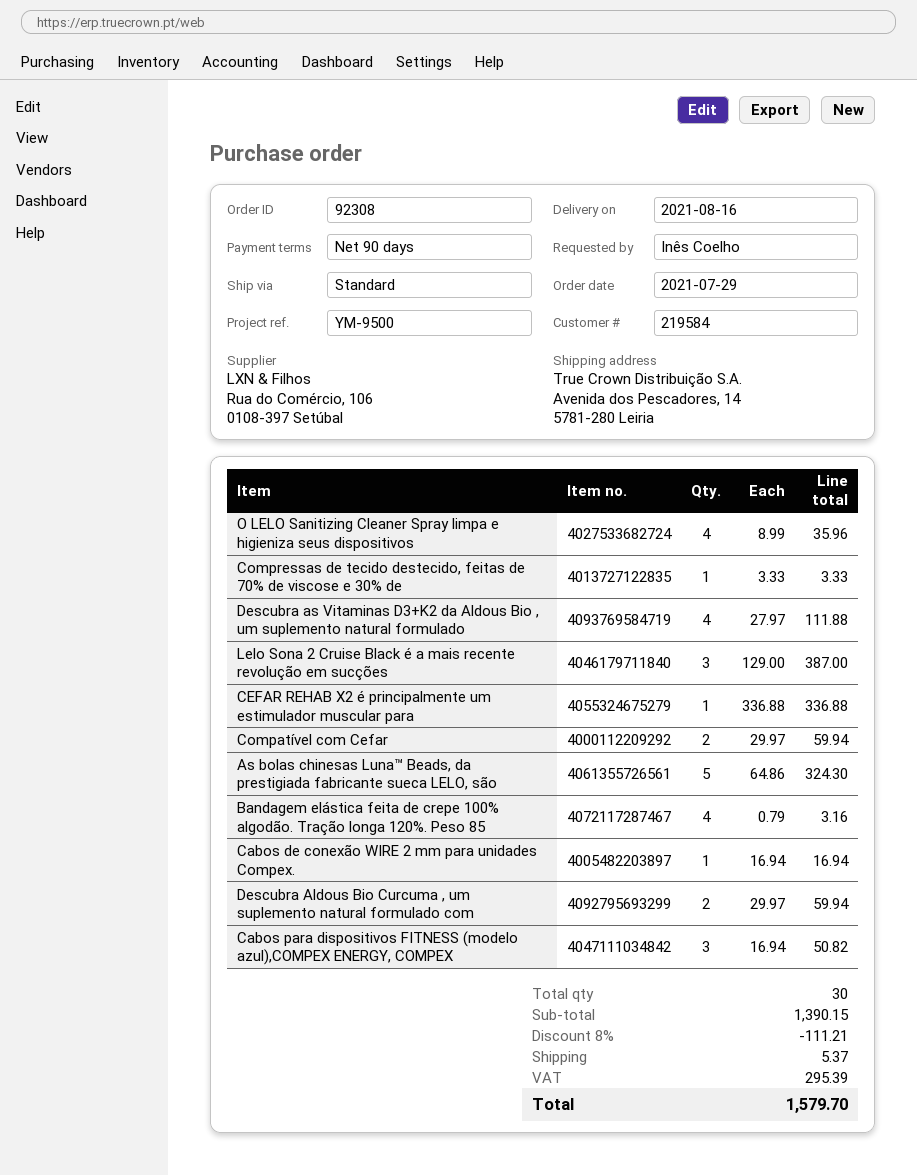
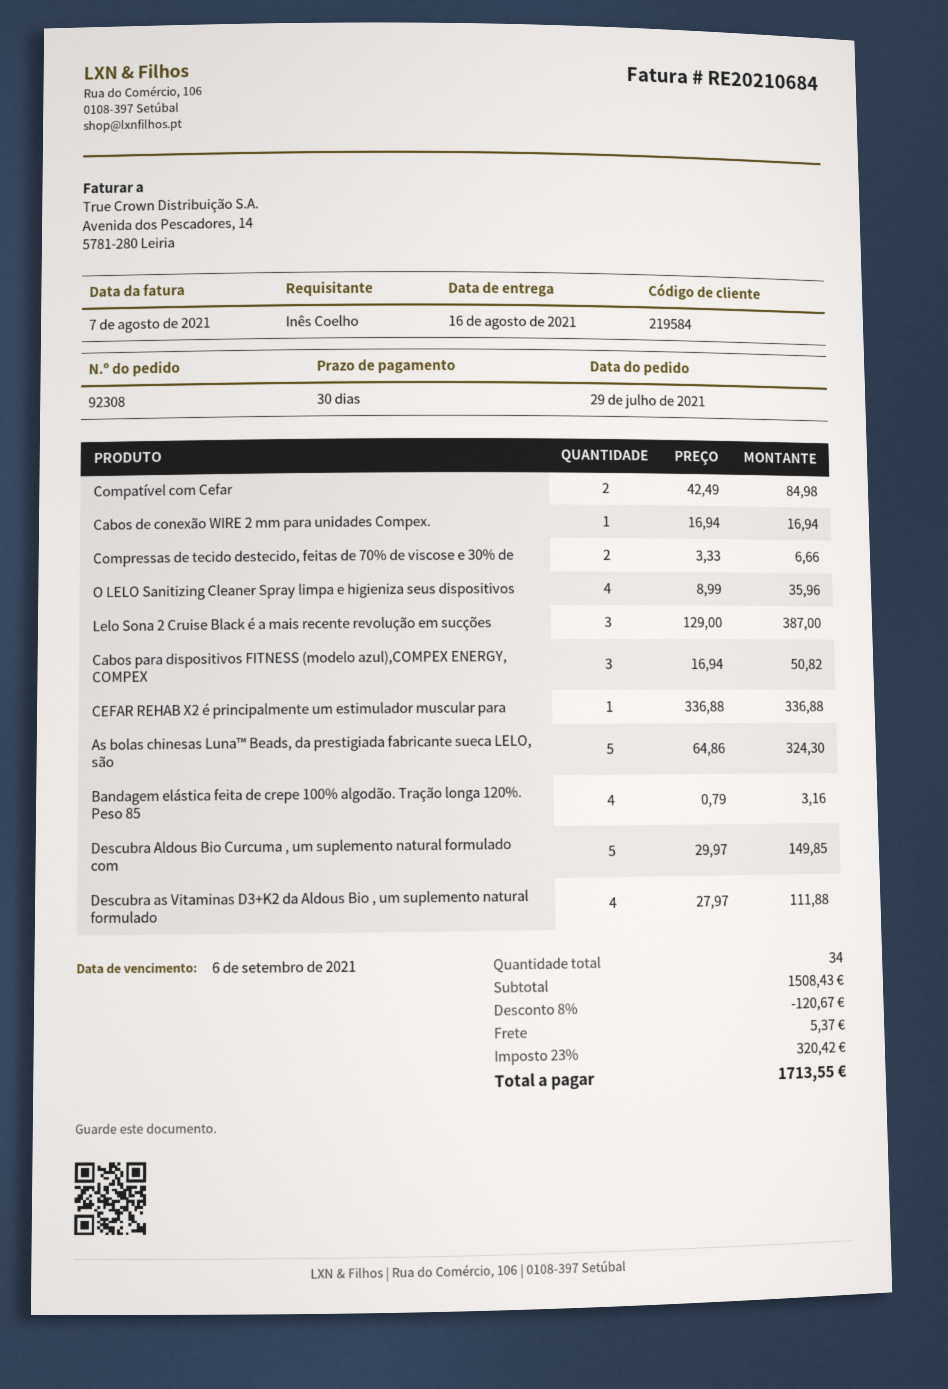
payment terms: 90 days -> 30 days
Compressas de tecido destecido, feitas de 70% de viscose e 30% de: 1 x 3.33 = 3.33 -> 2 x 3.33 = 6.66
Compatível com Cefar: 2 x 29.97 = 59.94 -> 2 x 42.49 = 84.98
Descubra Aldous Bio Curcuma , um suplemento natural formulado com: 2 x 29.97 = 59.94 -> 5 x 29.97 = 149.85
total quantity: 30 -> 34
subtotal: 1390.15 -> 1508.43
discount: 8% = 111.21 -> 8% = 120.67
tax: 295.39 -> 320.42
total: 1579.70 -> 1713.55

